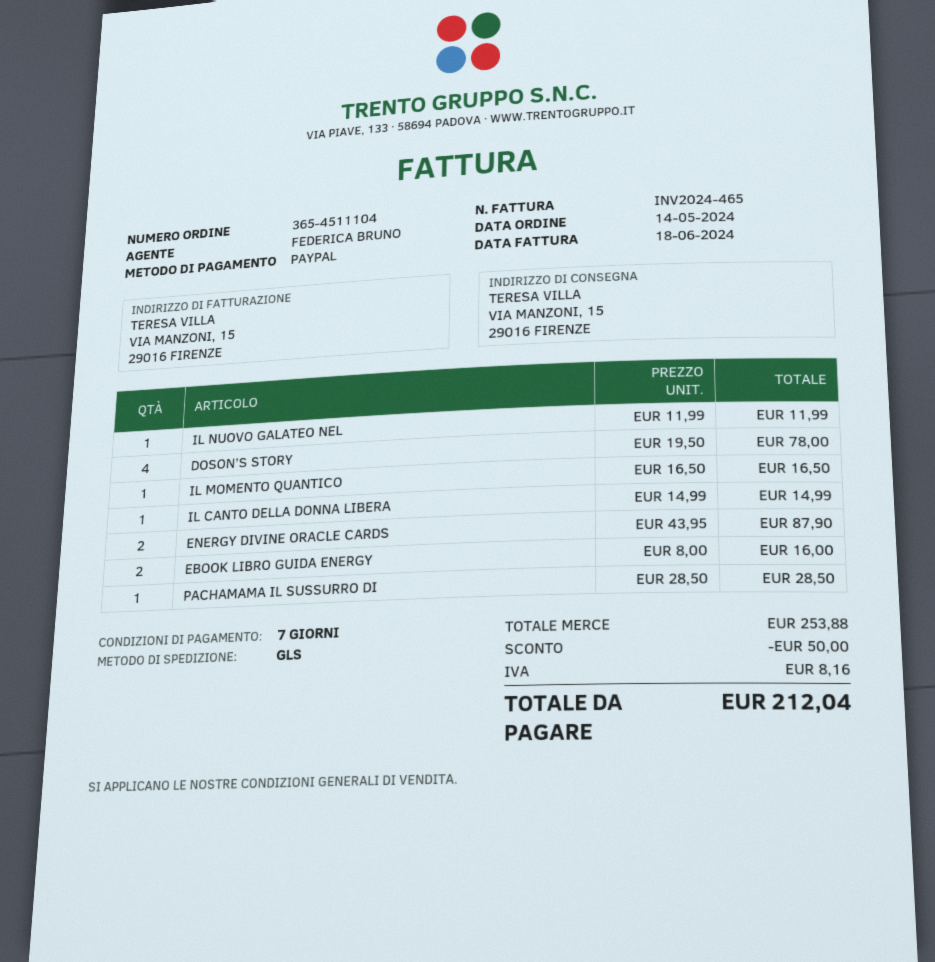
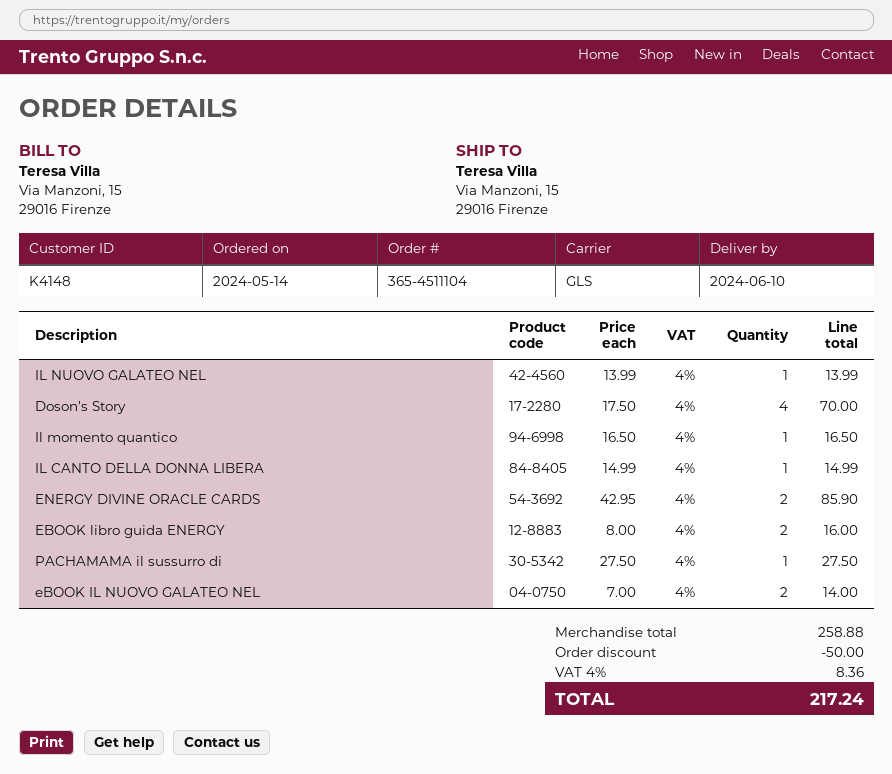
IL NUOVO GALATEO NEL: 1 x 11.99 = 11.99 -> 1 x 13.99 = 13.99
DOSON’S STORY: 4 x 19.50 = 78.00 -> 4 x 17.50 = 70.00
ENERGY DIVINE ORACLE CARDS: 2 x 43.95 = 87.90 -> 2 x 42.95 = 85.90
PACHAMAMA IL SUSSURRO DI: 1 x 28.50 = 28.50 -> 1 x 27.50 = 27.50
eBOOK IL NUOVO GALATEO NEL: none -> 2 x 7.00 = 14.00
subtotal: 253.88 -> 258.88
tax: 8.16 -> 8.36
total: 212.04 -> 217.24

